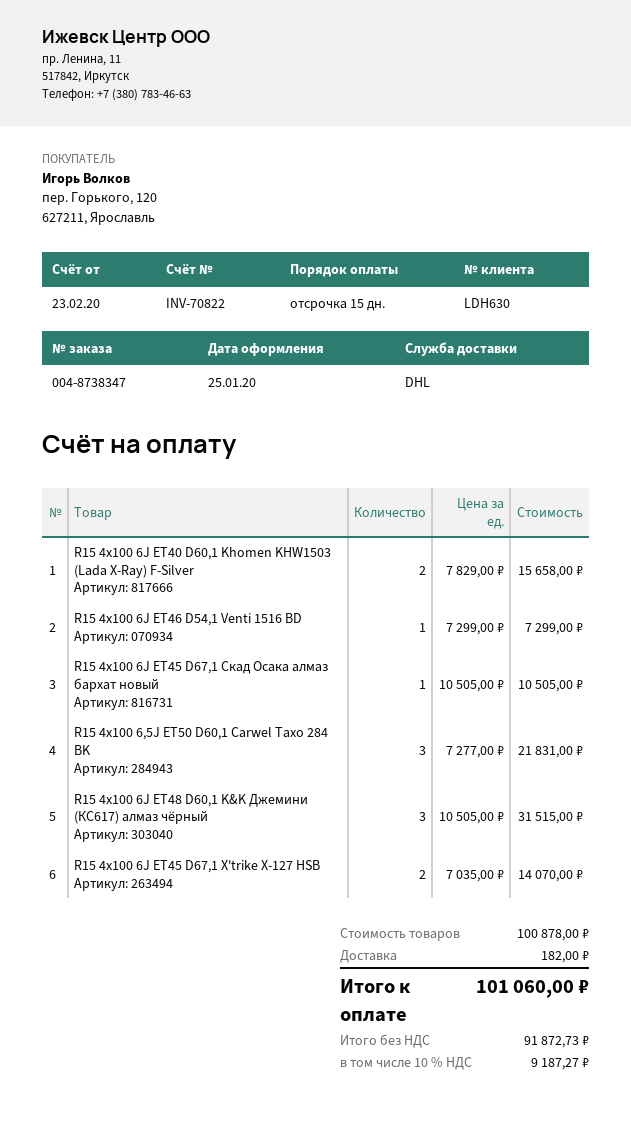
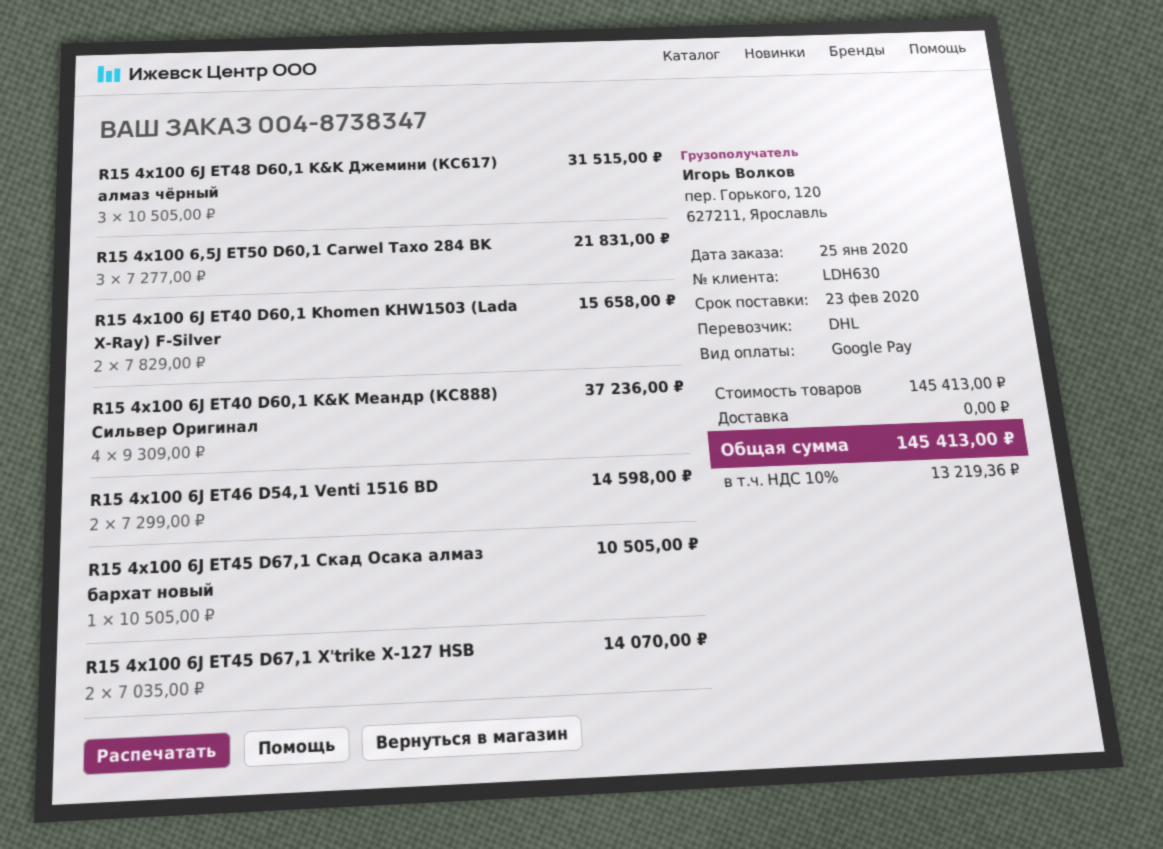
R15 4x100 6J ET46 D54,1 Venti 1516 BD: 1 x 7299.00 = 7299.00 -> 2 x 7299.00 = 14598.00
R15 4x100 6J ET40 D60,1 K&K Меандр (КС888) Сильвер Оригинал: none -> 4 x 9309.00 = 37236.00
subtotal: 100878.00 -> 145413.00
shipping: 182.00 -> 0.00
tax: 10% = 9187.27 -> 10% = 13219.36
total: 101060.00 -> 145413.00

